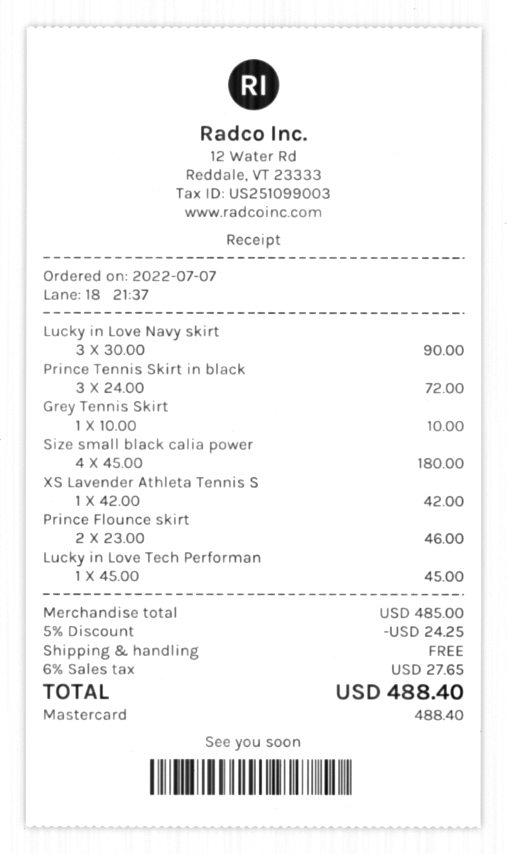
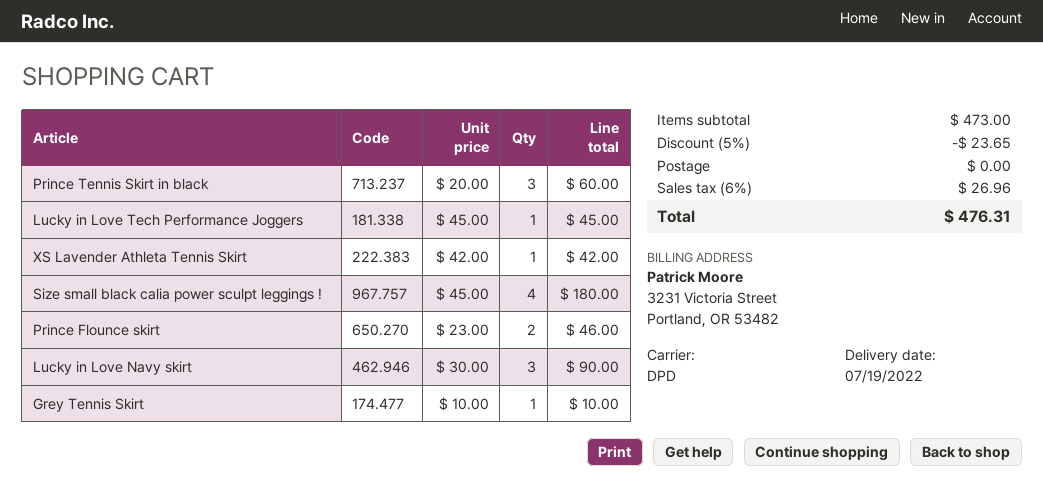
Prince Tennis Skirt in black: 3 x 24.00 = 72.00 -> 3 x 20.00 = 60.00
subtotal: 485.00 -> 473.00
discount: 5% = 24.25 -> 5% = 23.65
tax: 6% = 27.65 -> 6% = 26.96
total: 488.40 -> 476.31

